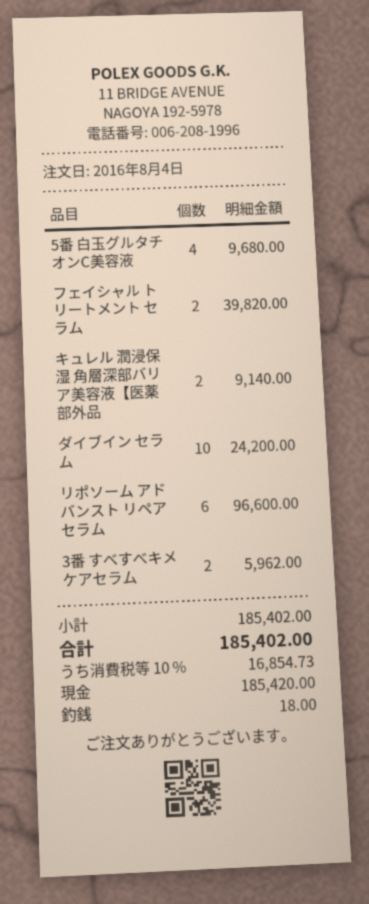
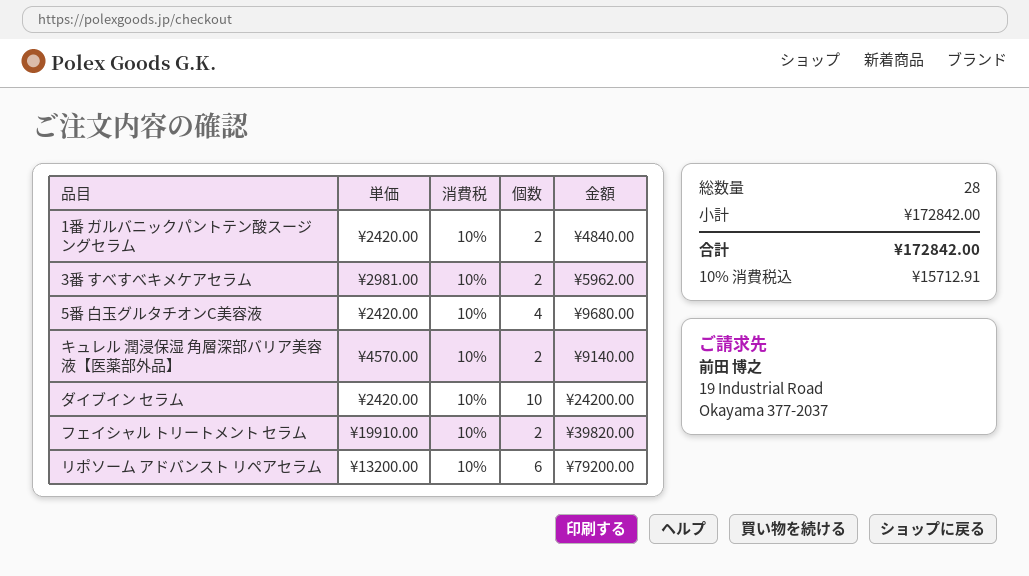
リポソーム アドバンスト リペアセラム: 6 for 96600.00 -> 6 for 79200.00
1番 ガルバニックパントテン酸スージングセラム: none -> 2 for 4840.00
subtotal: 185402.00 -> 172842.00
tax: 10% = 16854.73 -> 10% = 15712.91
total: 185402.00 -> 172842.00

